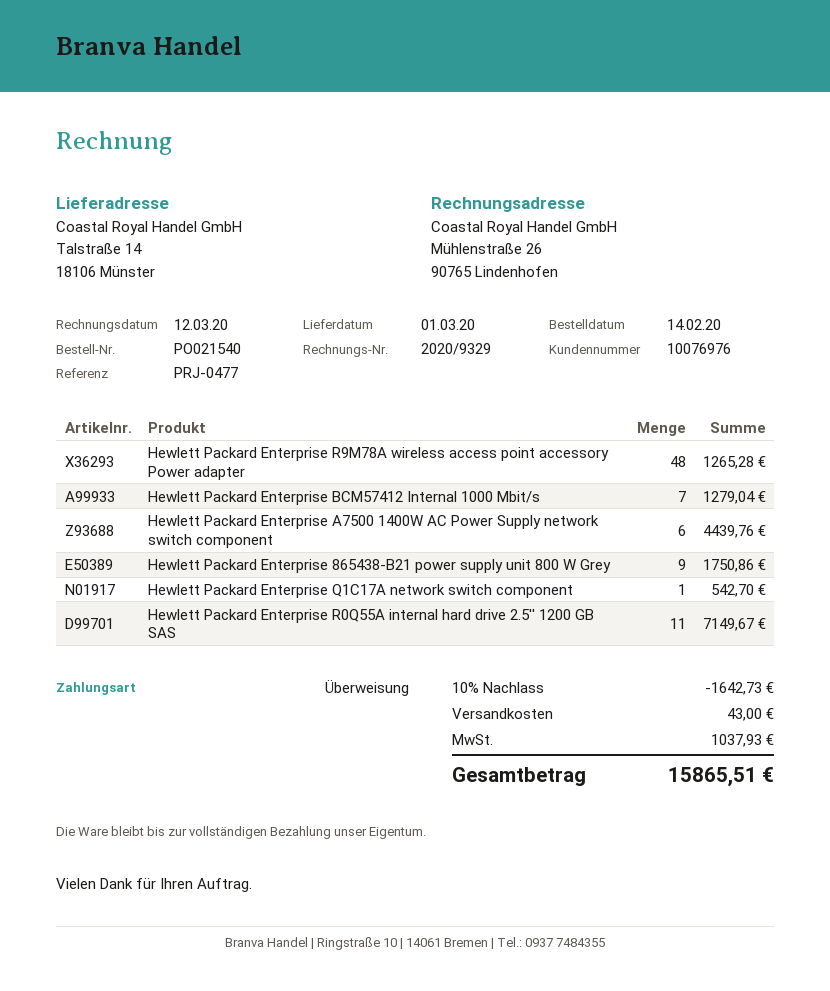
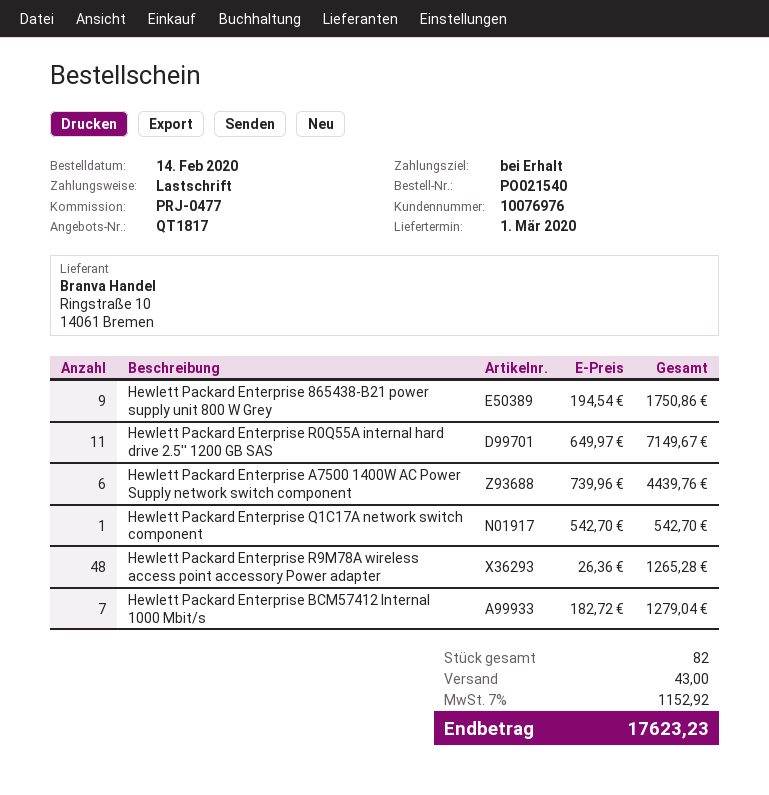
payment method: bank transfer -> direct debit
discount: 10% = 1642.73 -> none
tax: 1037.93 -> 1152.92
total: 15865.51 -> 17623.23

